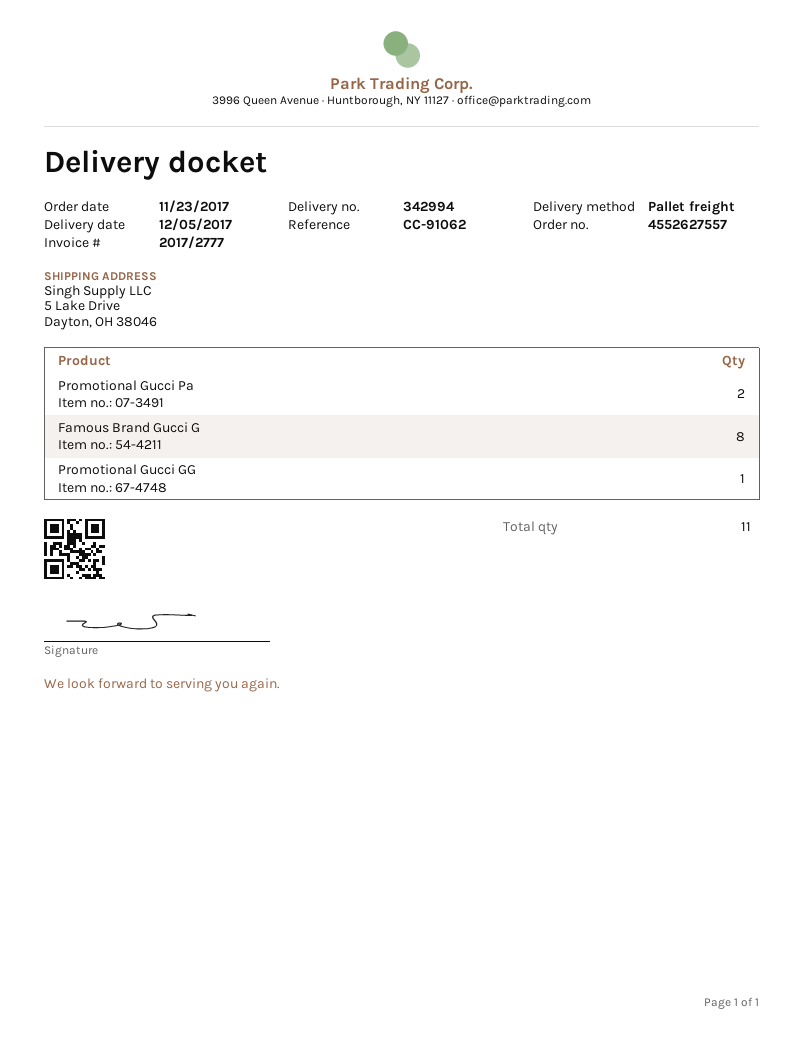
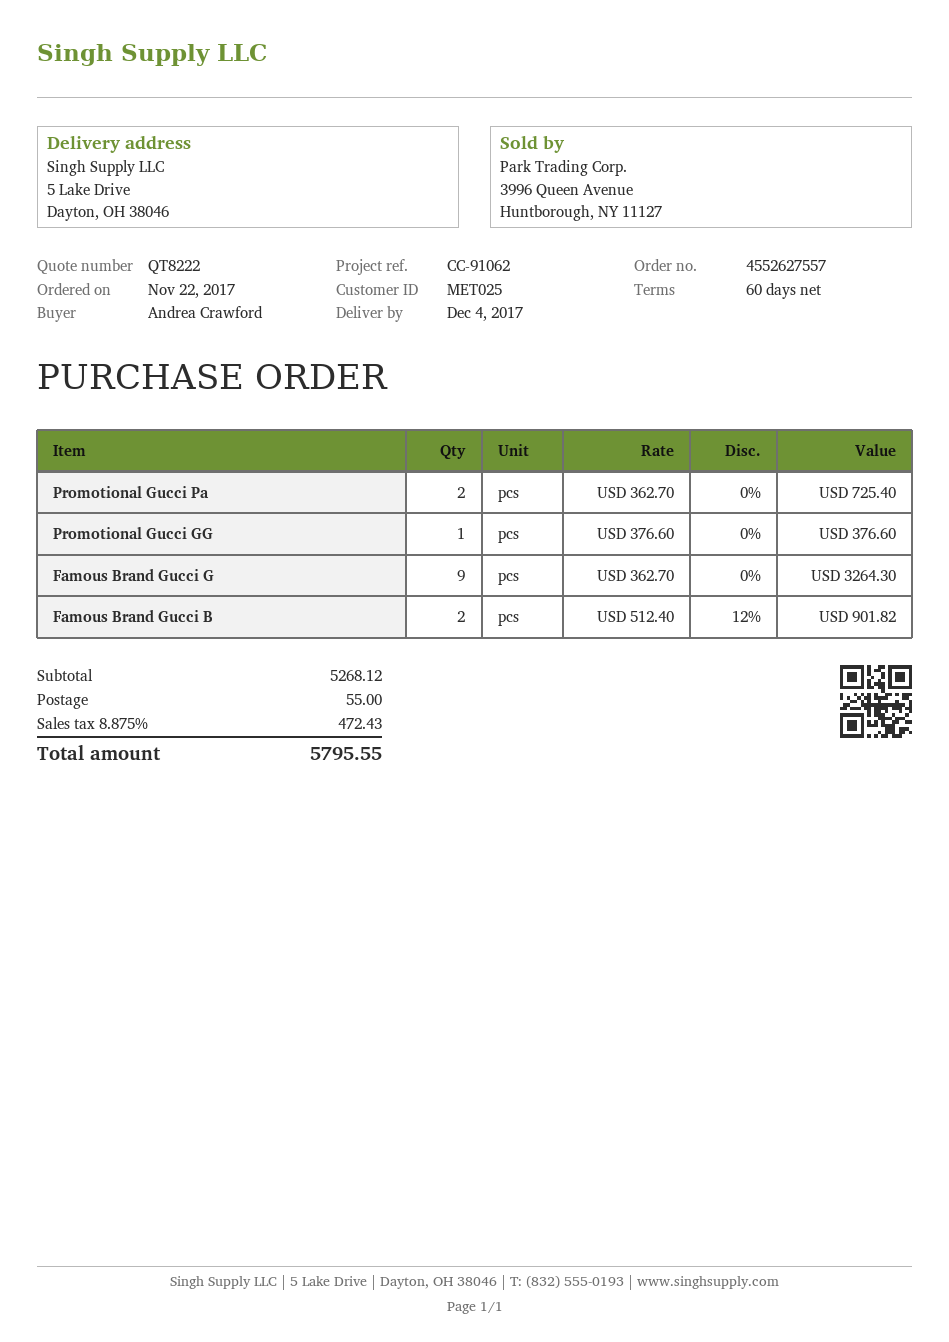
order date: 2017-11-23 -> 2017-11-22
delivery date: 2017-12-05 -> 2017-12-04
Famous Brand Gucci G: 8 -> 9
Famous Brand Gucci B: none -> 2

